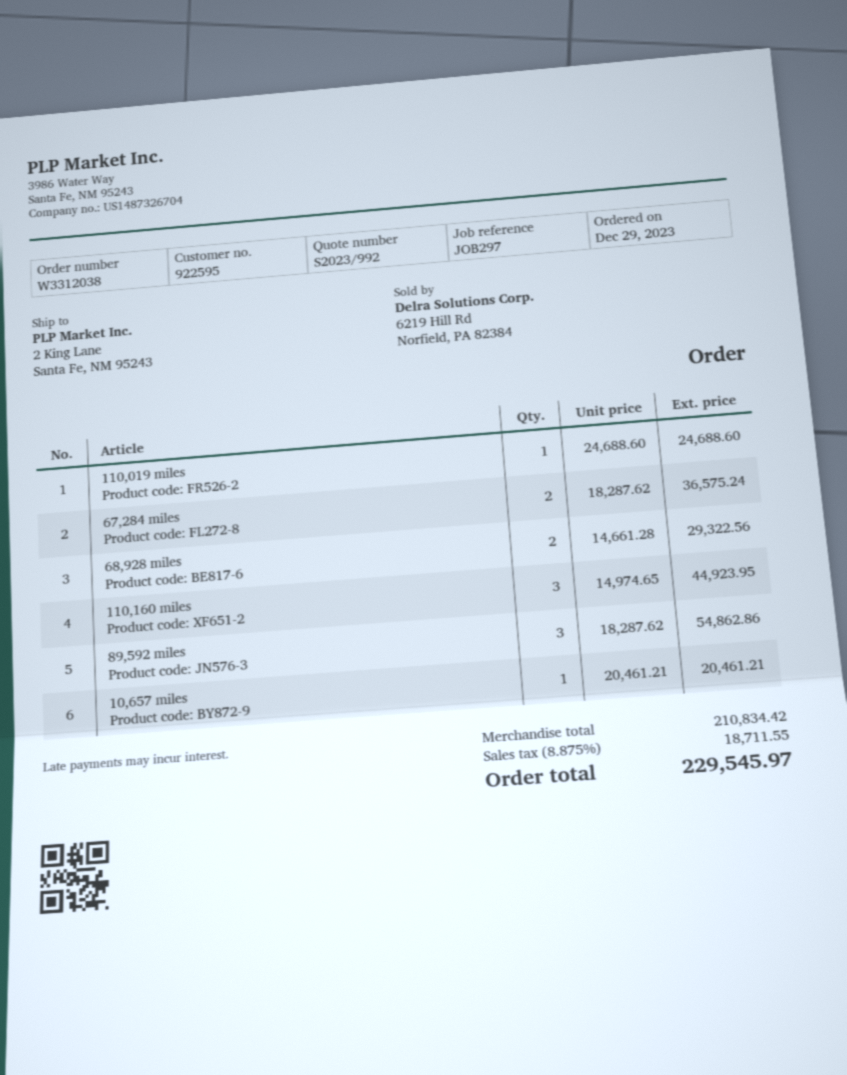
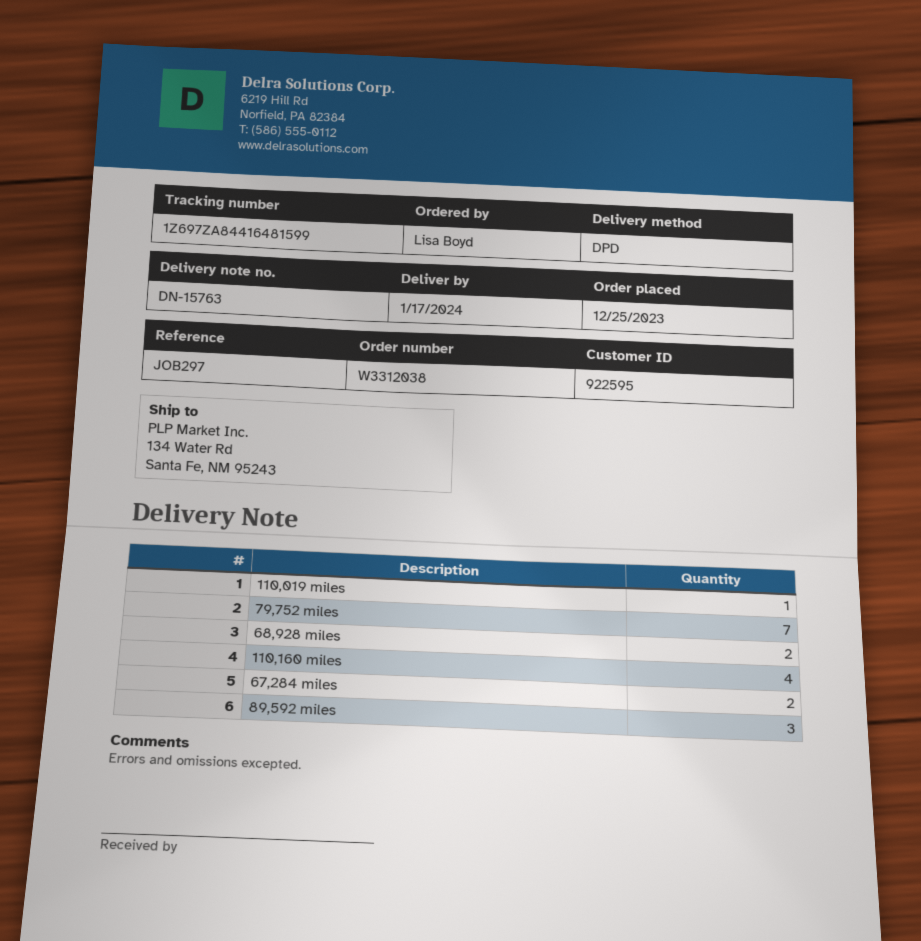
order date: 2023-12-29 -> 2023-12-25
ship to: 2 King Lane, Santa Fe, NM 95243 -> 134 Water Rd, Santa Fe, NM 95243
110,160 miles: 3 -> 4
10,657 miles: 1 -> none
79,752 miles: none -> 7

